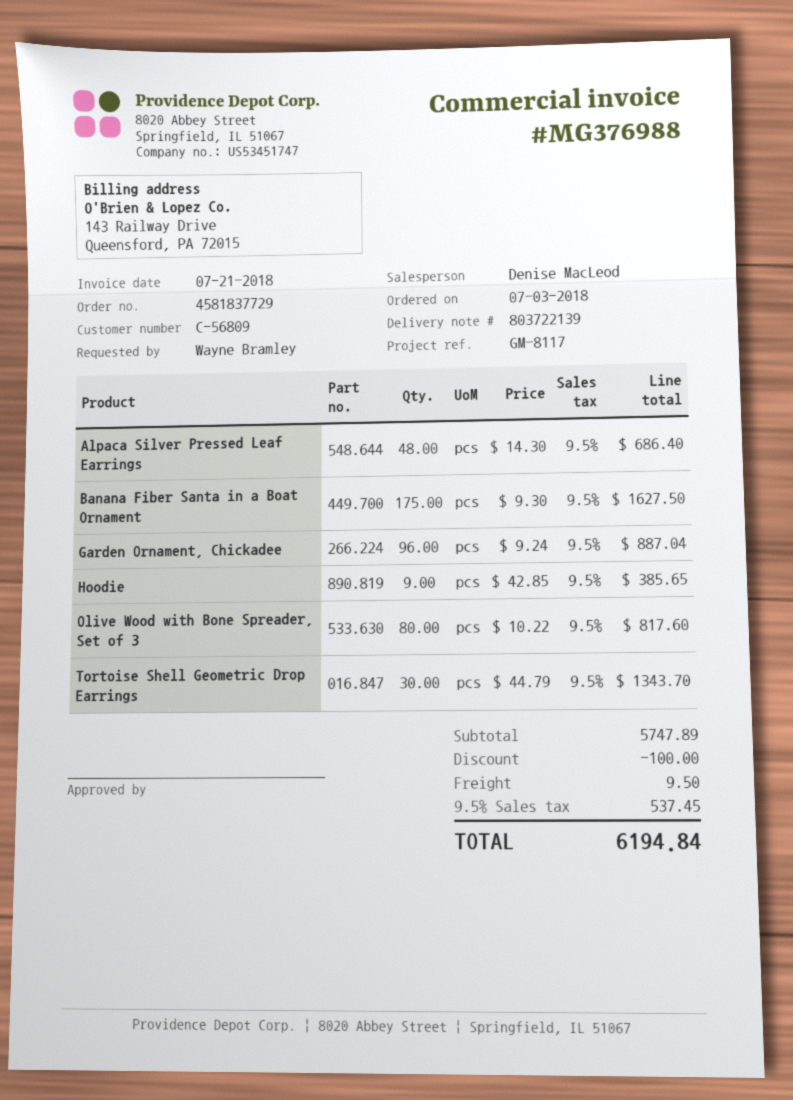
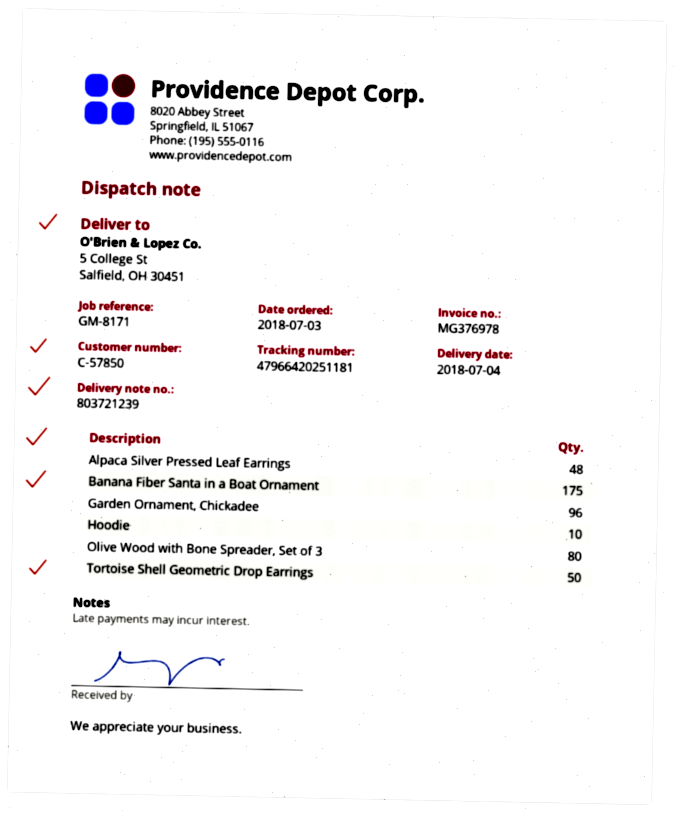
delivery note number: 803722139 -> 803721239
invoice number: MG376988 -> MG376978
customer number: C-56809 -> C-57850
reference: GM-8117 -> GM-8171
Hoodie: 9 -> 10
Tortoise Shell Geometric Drop Earrings: 30 -> 50

